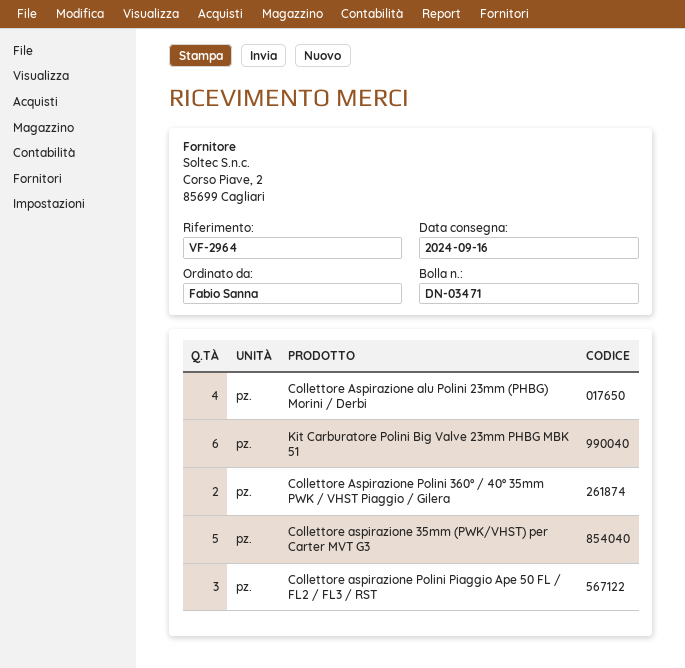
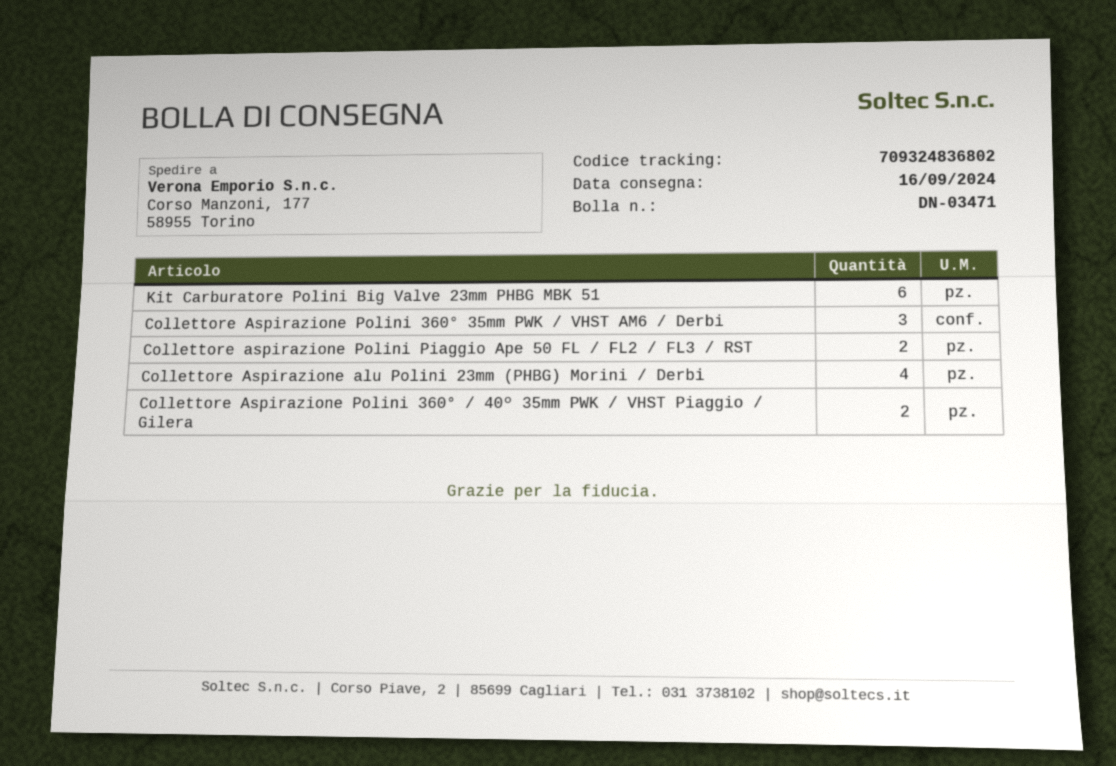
Collettore aspirazione 35mm (PWK/VHST) per Carter MVT G3: 5 -> none
Collettore aspirazione Polini Piaggio Ape 50 FL / FL2 / FL3 / RST: 3 -> 2
Collettore Aspirazione Polini 360° 35mm PWK / VHST AM6 / Derbi: none -> 3

